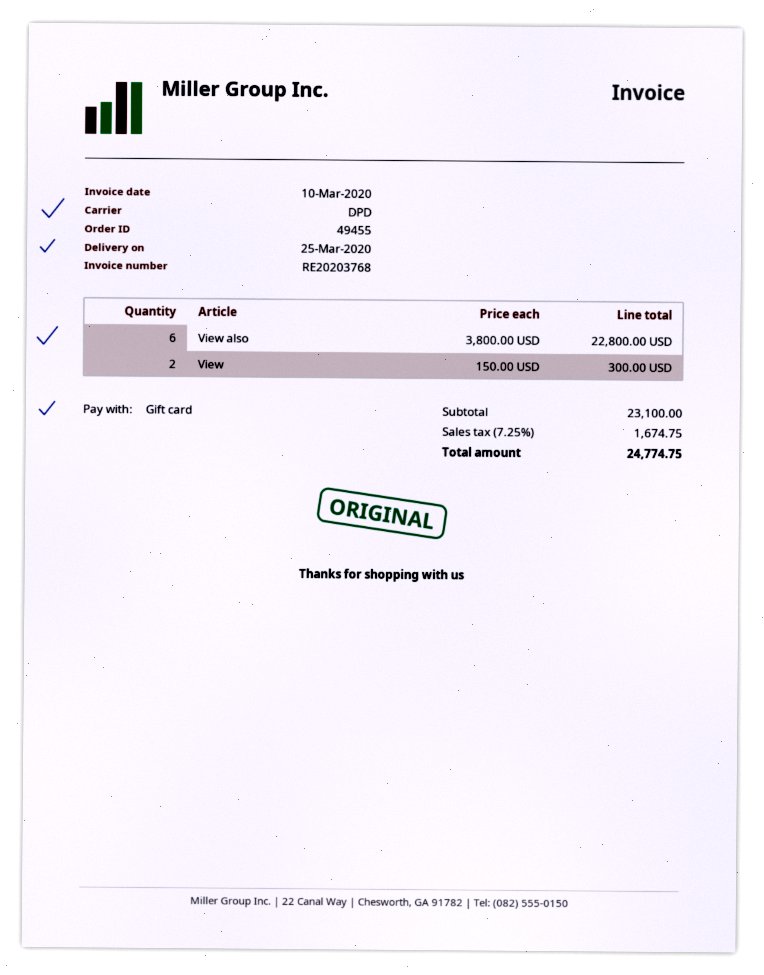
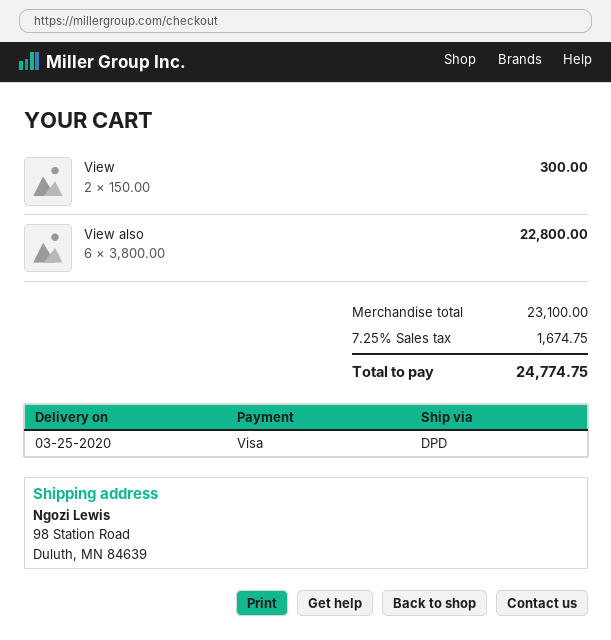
payment method: gift card -> Visa

